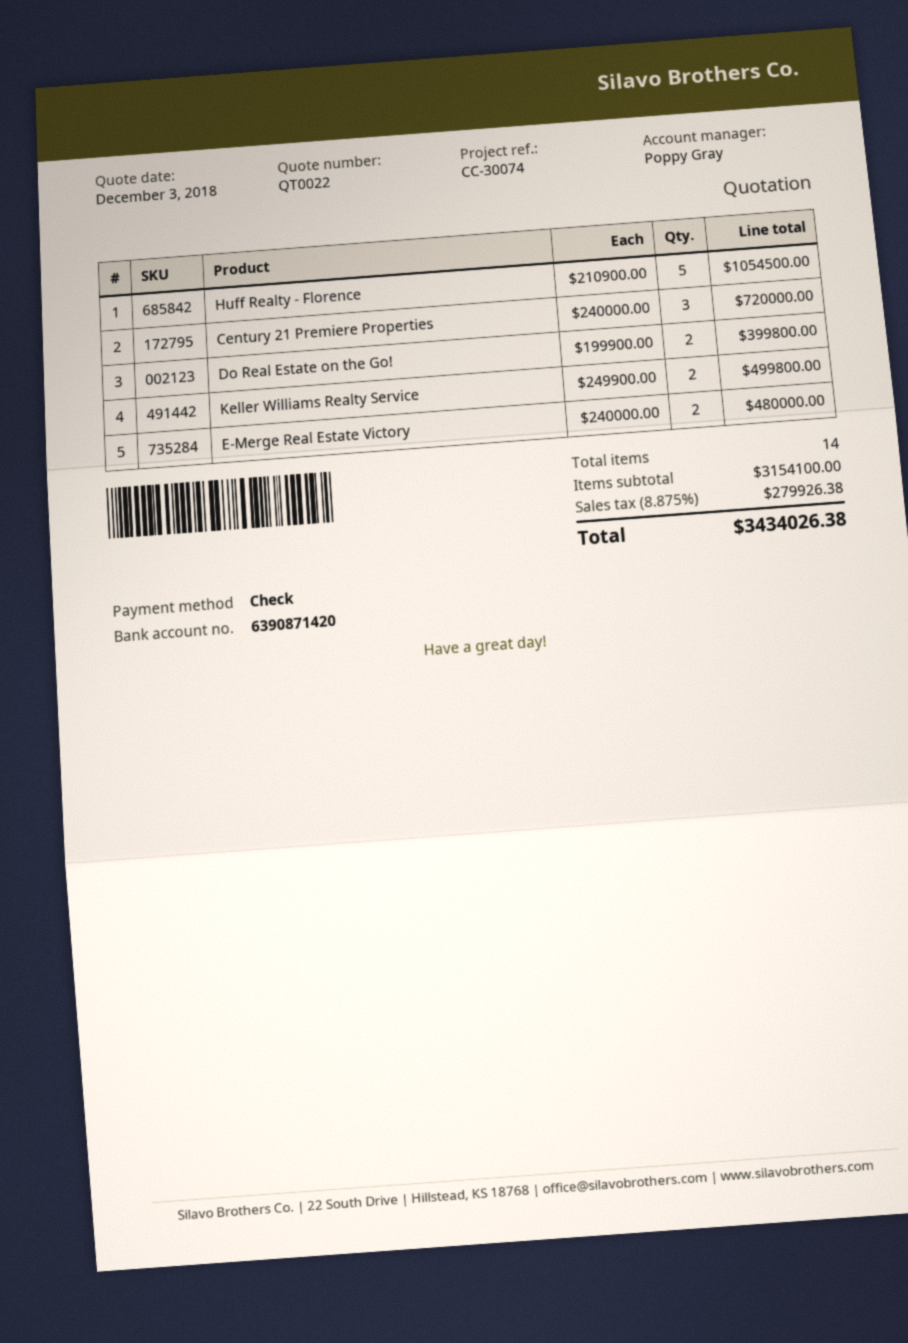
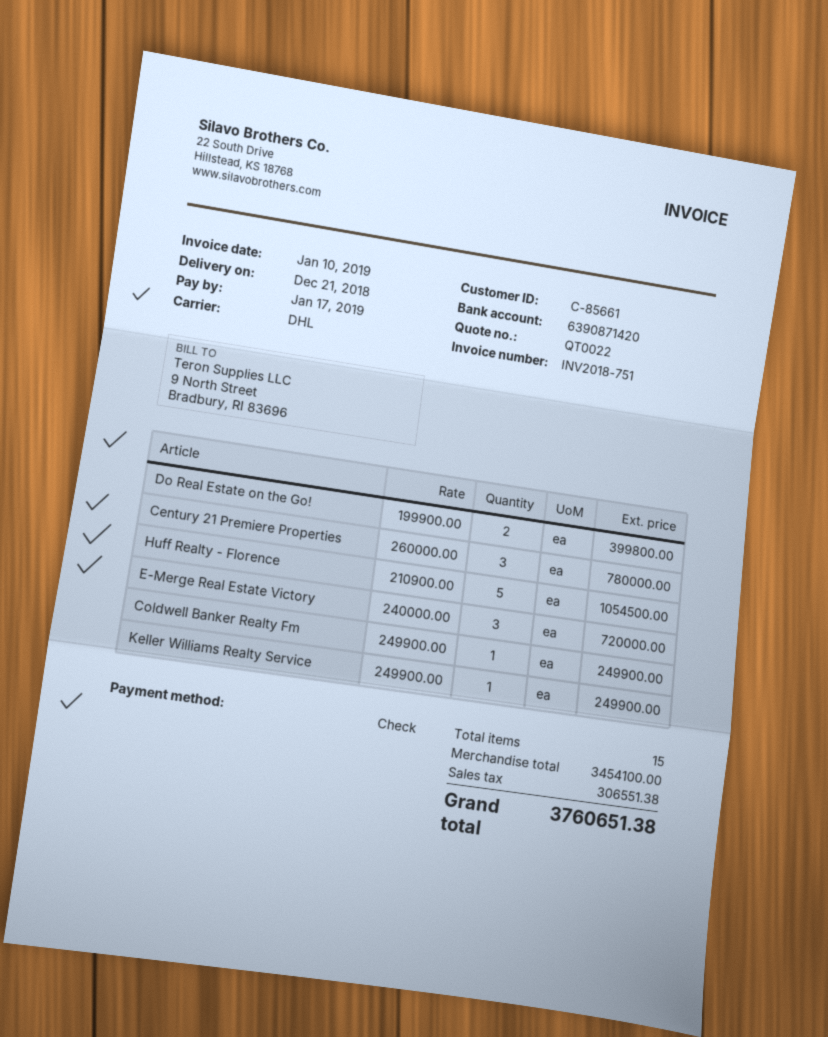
Century 21 Premiere Properties: 3 x 240000.00 = 720000.00 -> 3 x 260000.00 = 780000.00
Keller Williams Realty Service: 2 x 249900.00 = 499800.00 -> 1 x 249900.00 = 249900.00
E-Merge Real Estate Victory: 2 x 240000.00 = 480000.00 -> 3 x 240000.00 = 720000.00
Coldwell Banker Realty Fm: none -> 1 x 249900.00 = 249900.00
total quantity: 14 -> 15
subtotal: 3154100.00 -> 3454100.00
tax: 279926.38 -> 306551.38
total: 3434026.38 -> 3760651.38

